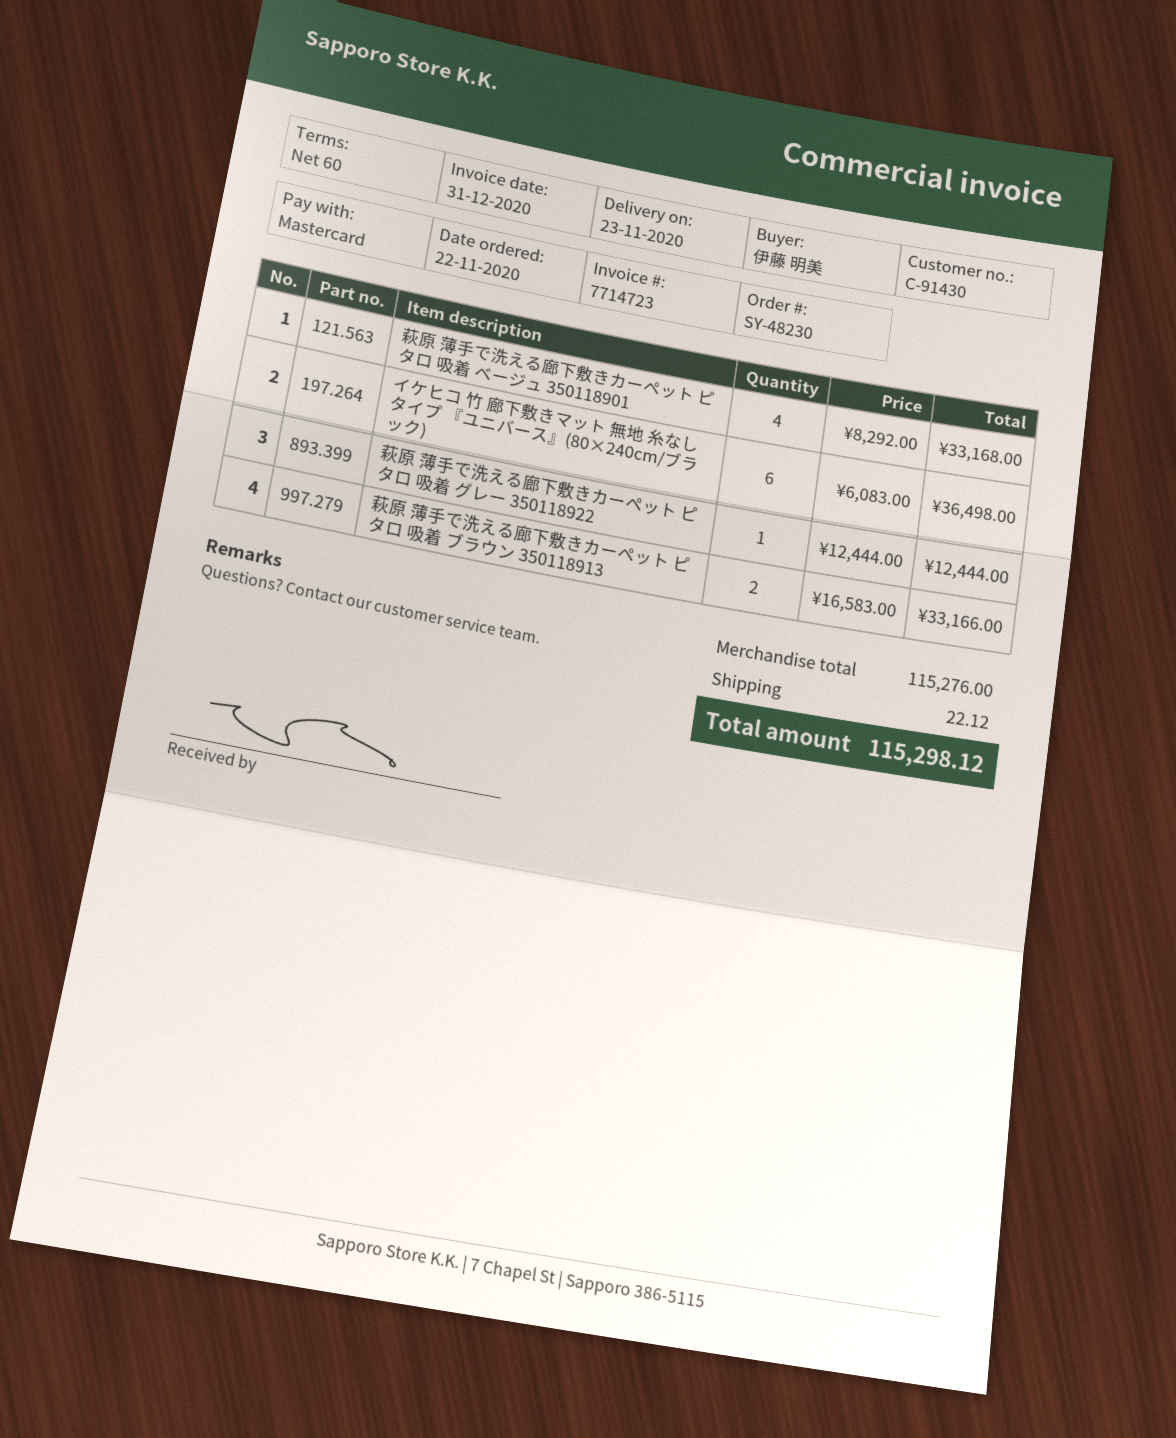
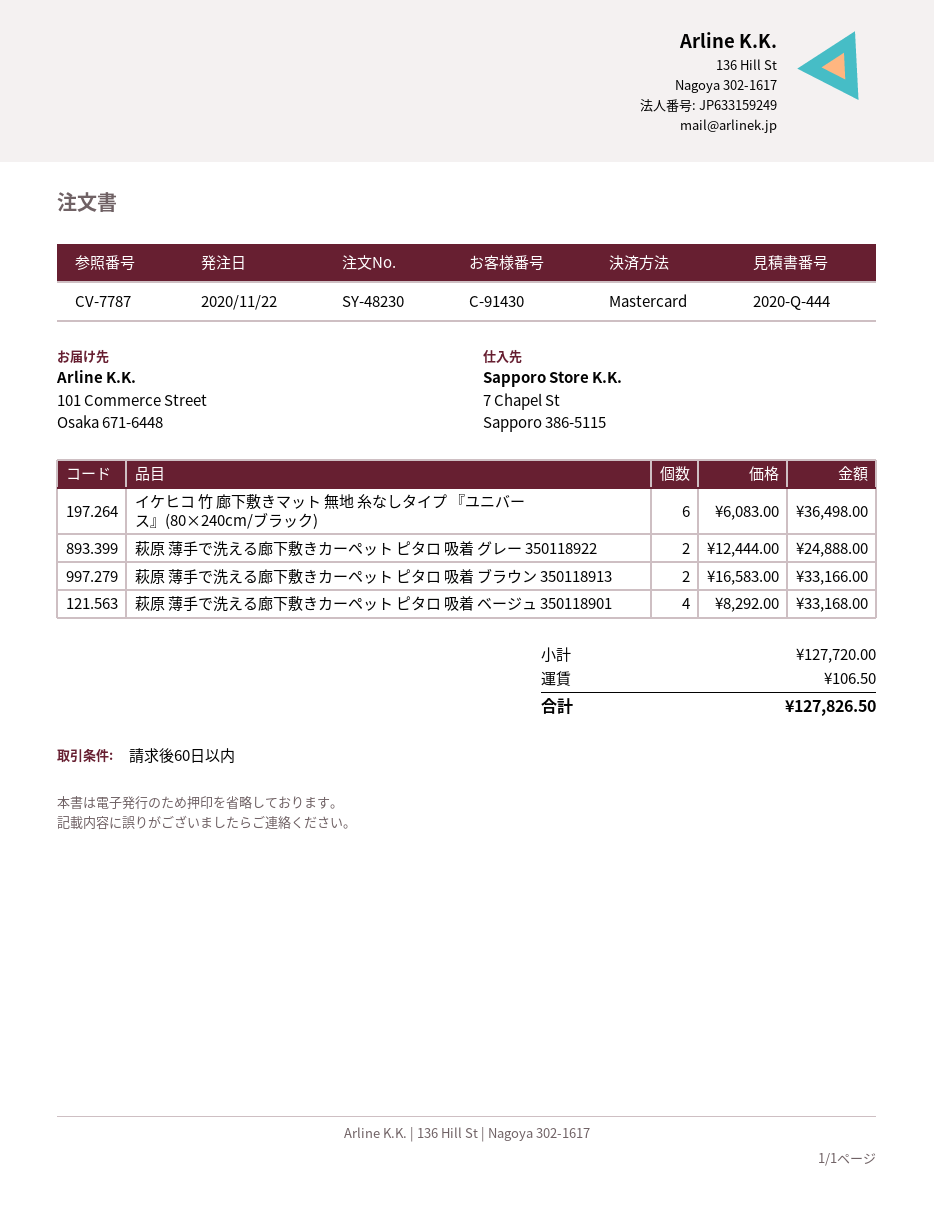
萩原 薄手で洗える廊下敷きカーペット ピタロ 吸着 グレー 350118922: 1 x 12444.00 = 12444.00 -> 2 x 12444.00 = 24888.00
subtotal: 115276.00 -> 127720.00
shipping: 22.12 -> 106.50
total: 115298.12 -> 127826.50

